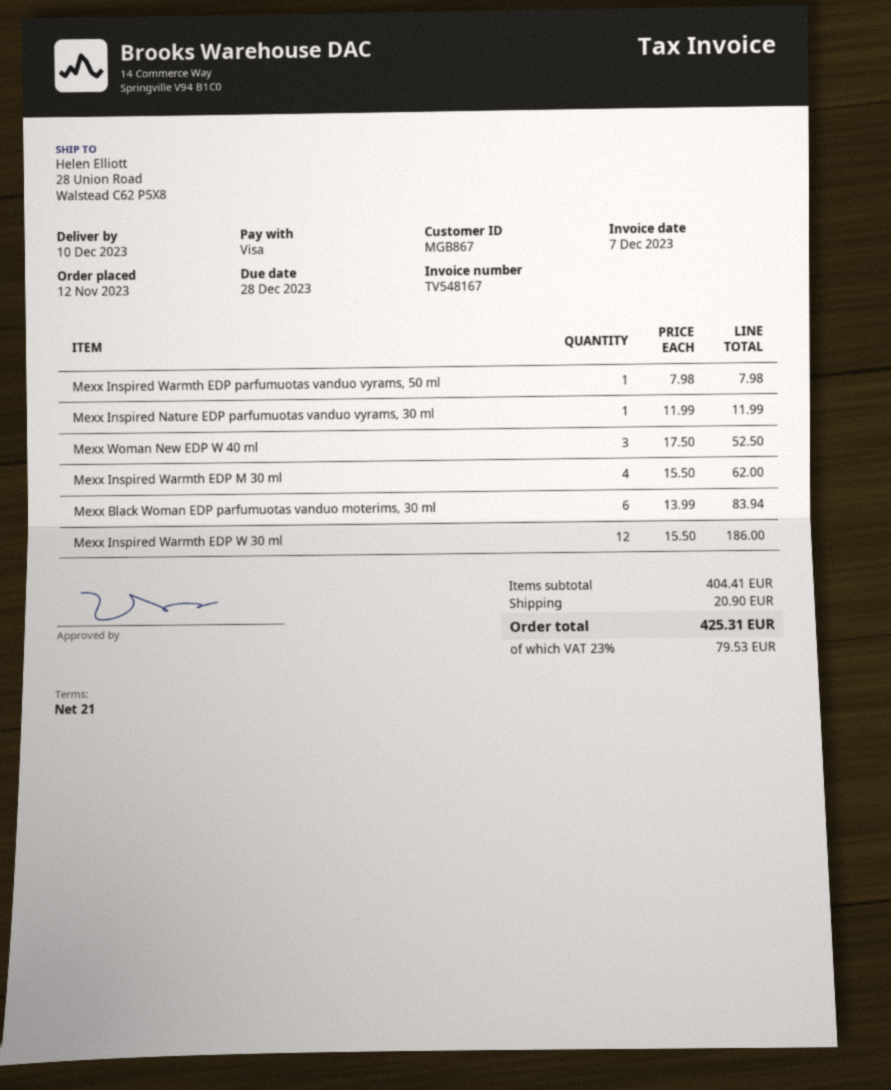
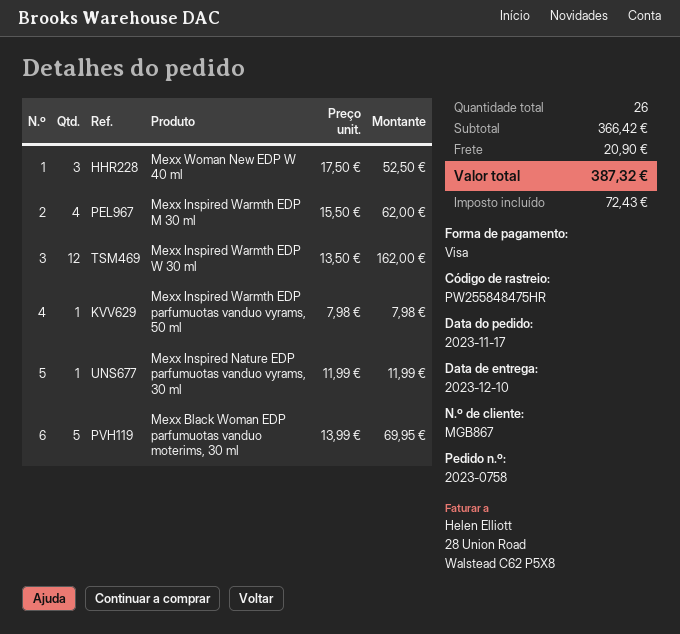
order date: 2023-11-12 -> 2023-11-17
Mexx Black Woman EDP parfumuotas vanduo moterims, 30 ml: 6 x 13.99 = 83.94 -> 5 x 13.99 = 69.95
Mexx Inspired Warmth EDP W 30 ml: 12 x 15.50 = 186.00 -> 12 x 13.50 = 162.00
subtotal: 404.41 -> 366.42
tax: 79.53 -> 72.43
total: 425.31 -> 387.32

